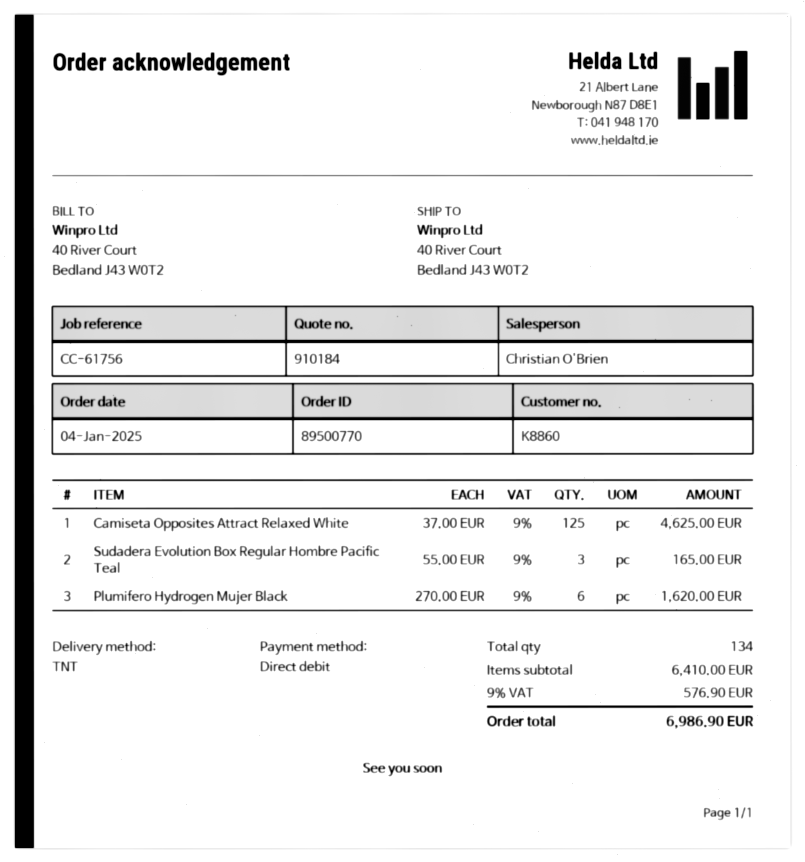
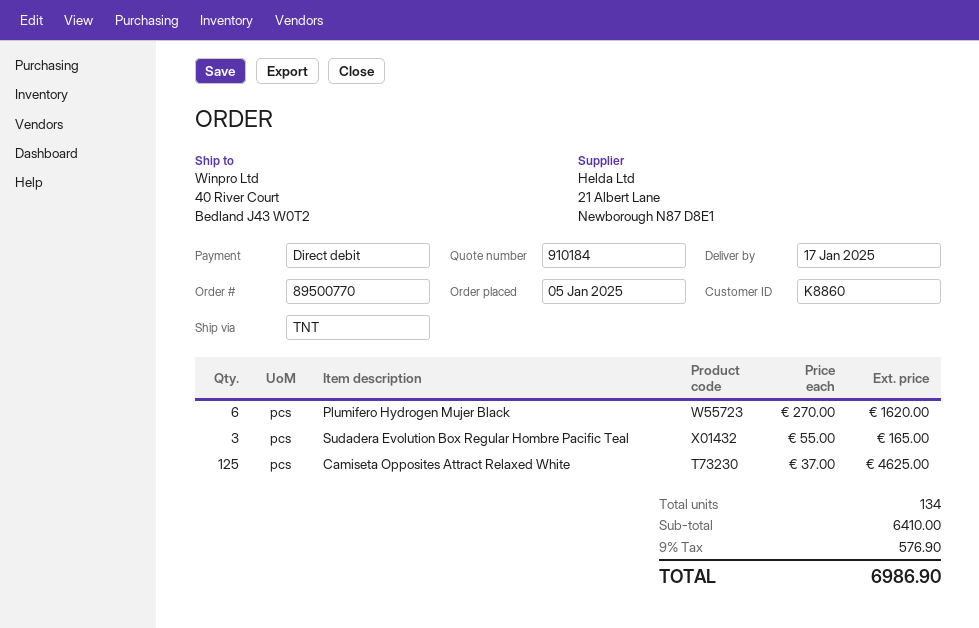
order date: 2025-01-04 -> 2025-01-05

